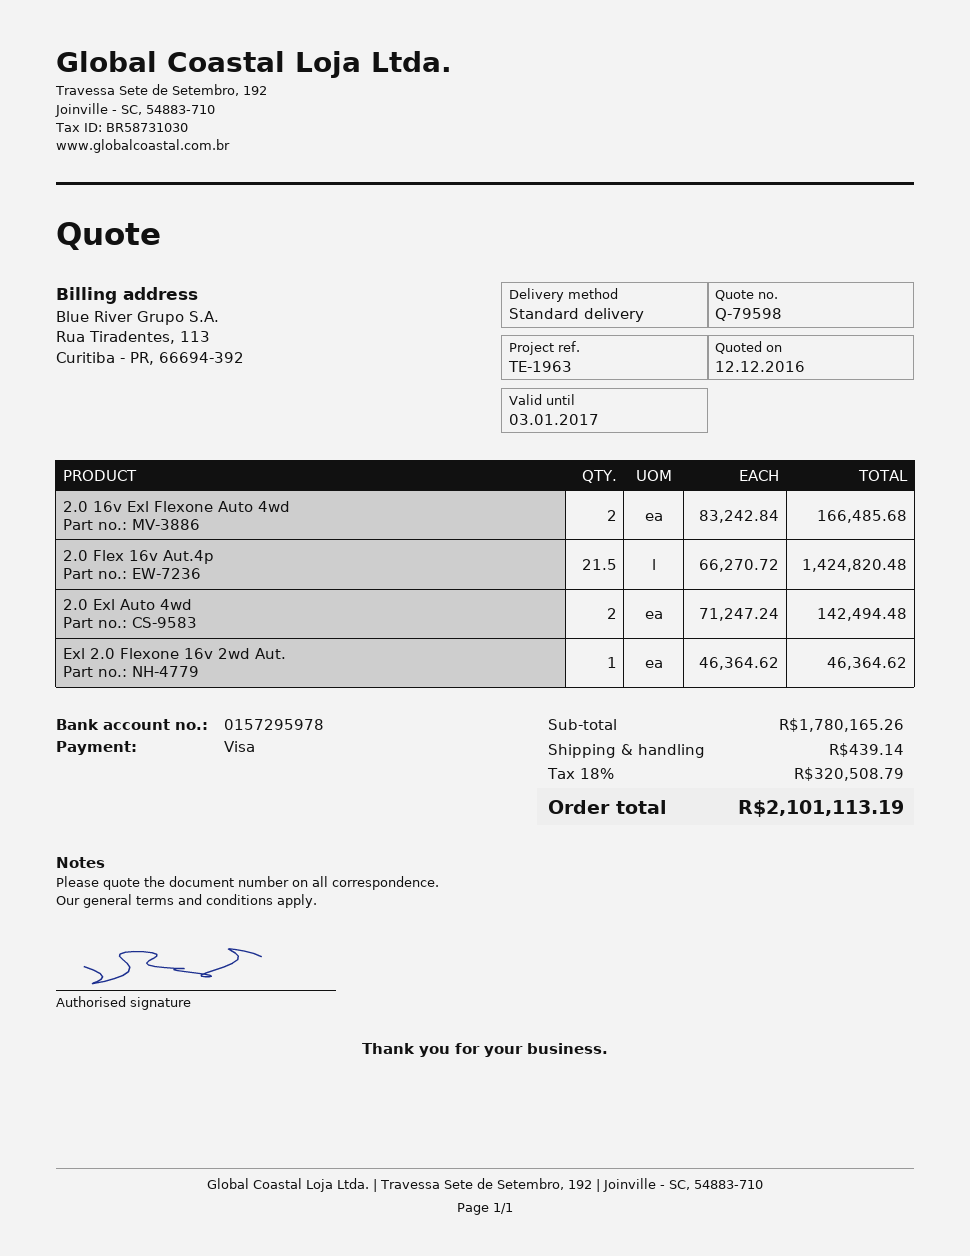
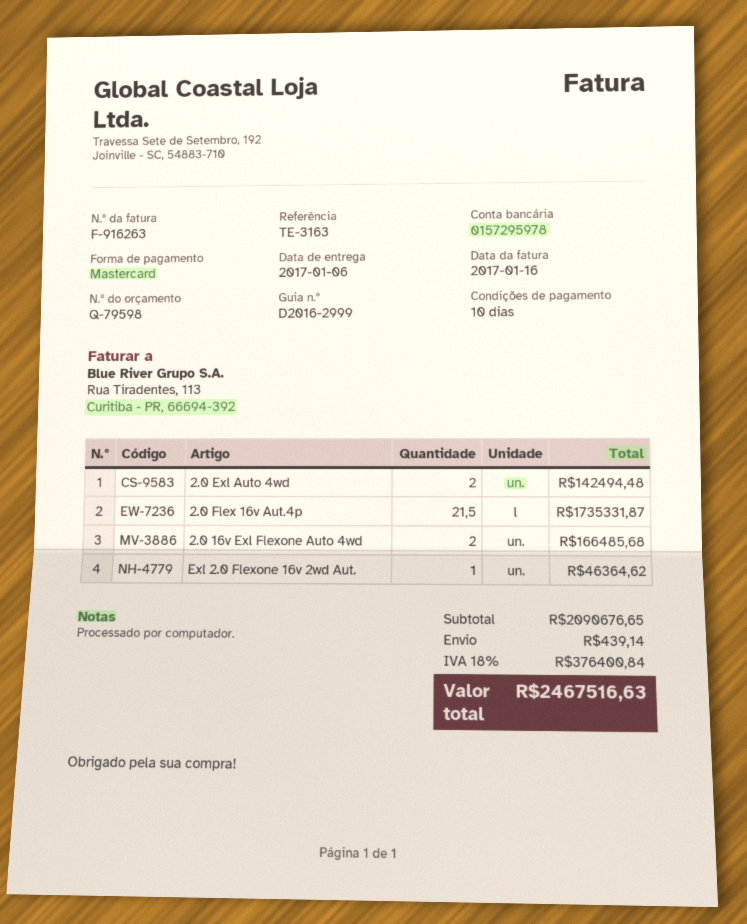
reference: TE-1963 -> TE-3163
payment method: Visa -> Mastercard
2.0 Flex 16v Aut.4p: 21.5 for 1424820.48 -> 21.5 for 1735331.87
subtotal: 1780165.26 -> 2090676.65
tax: 18% = 320508.79 -> 18% = 376400.84
total: 2101113.19 -> 2467516.63

